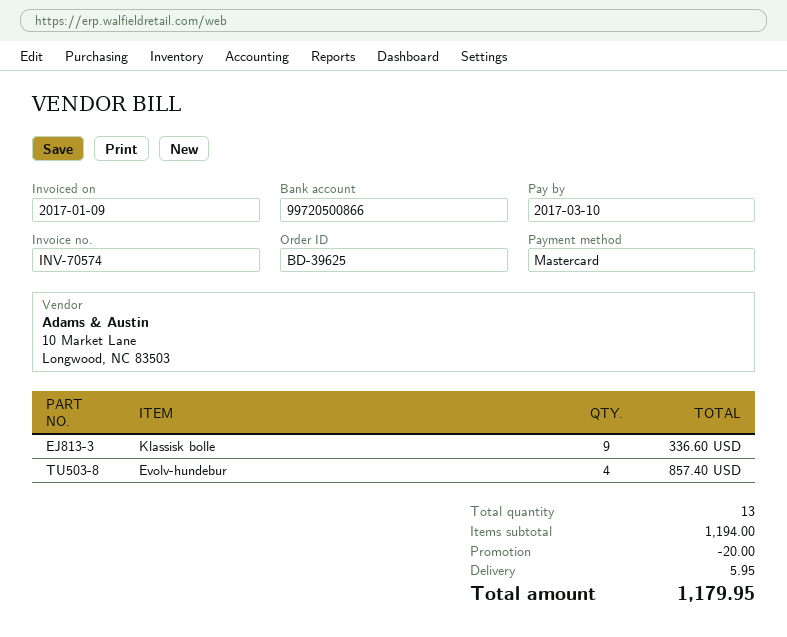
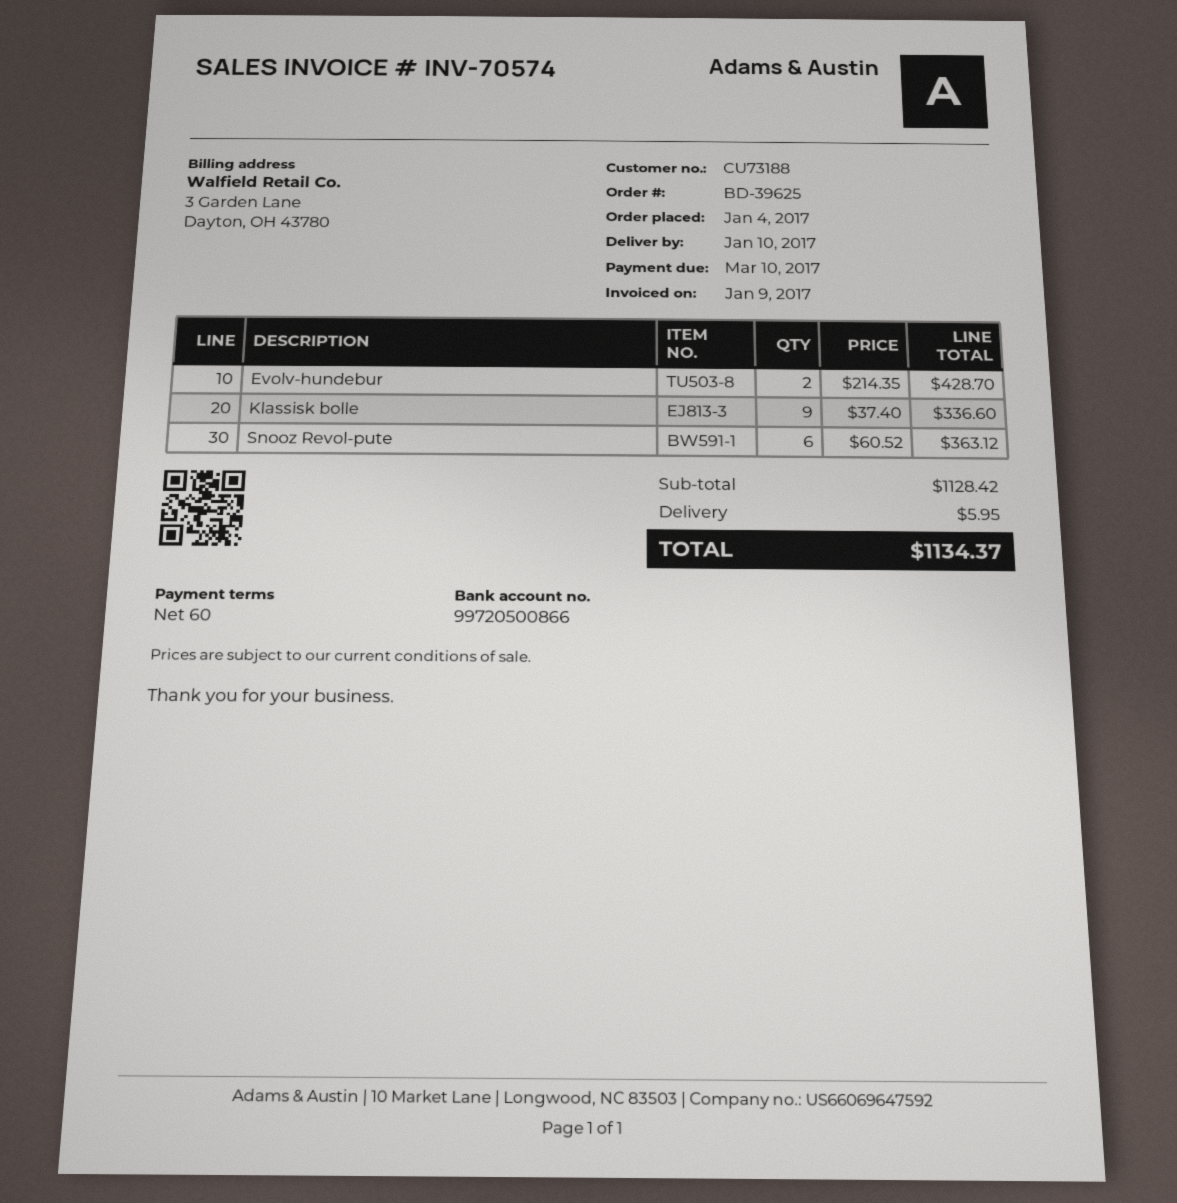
Evolv-hundebur: 4 for 857.40 -> 2 for 428.70
Snooz Revol-pute: none -> 6 for 363.12
subtotal: 1194.00 -> 1128.42
discount: 20.00 -> none
total: 1179.95 -> 1134.37

